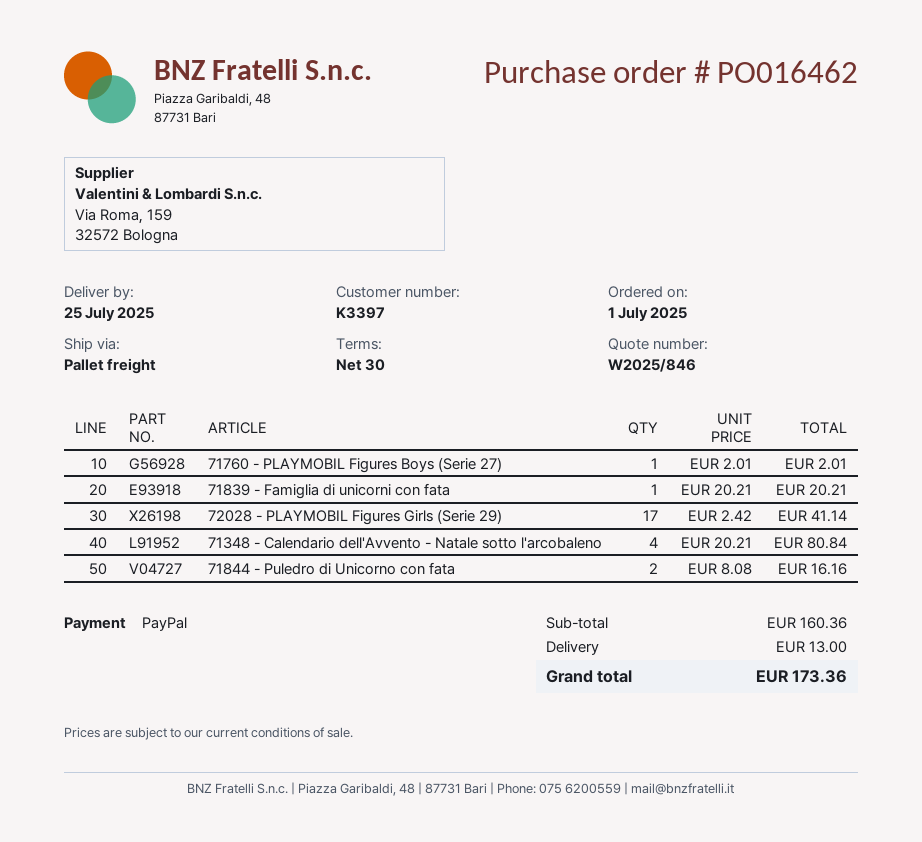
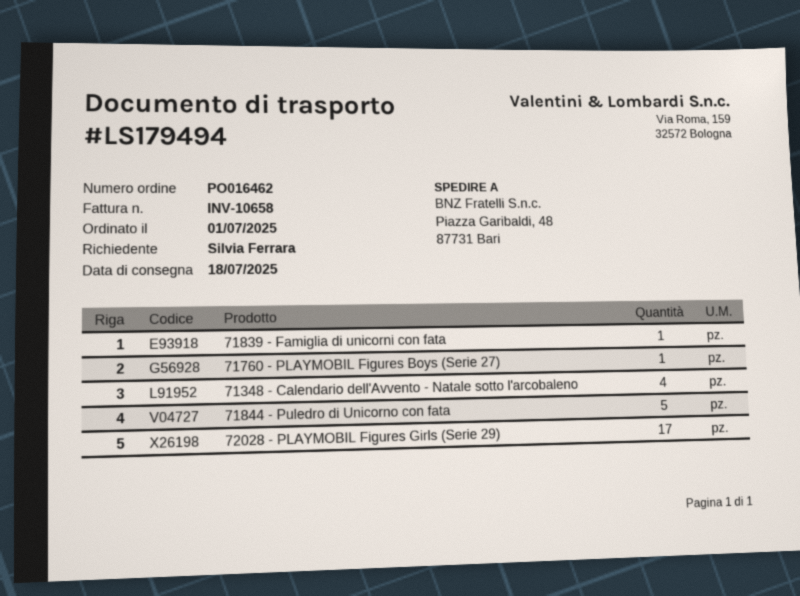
delivery date: 2025-07-25 -> 2025-07-18
71844 - Puledro di Unicorno con fata: 2 -> 5

